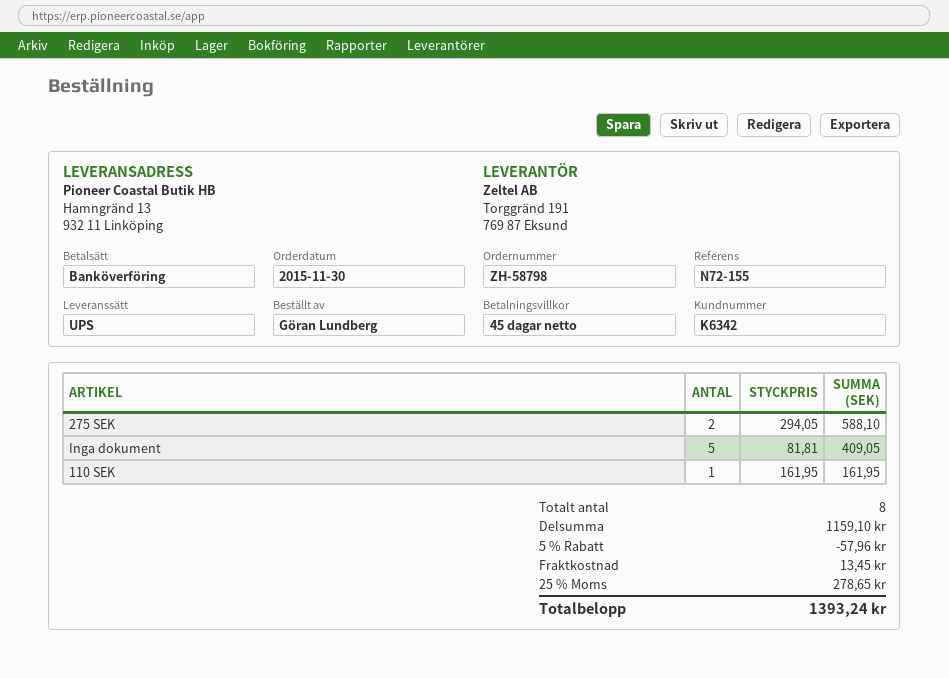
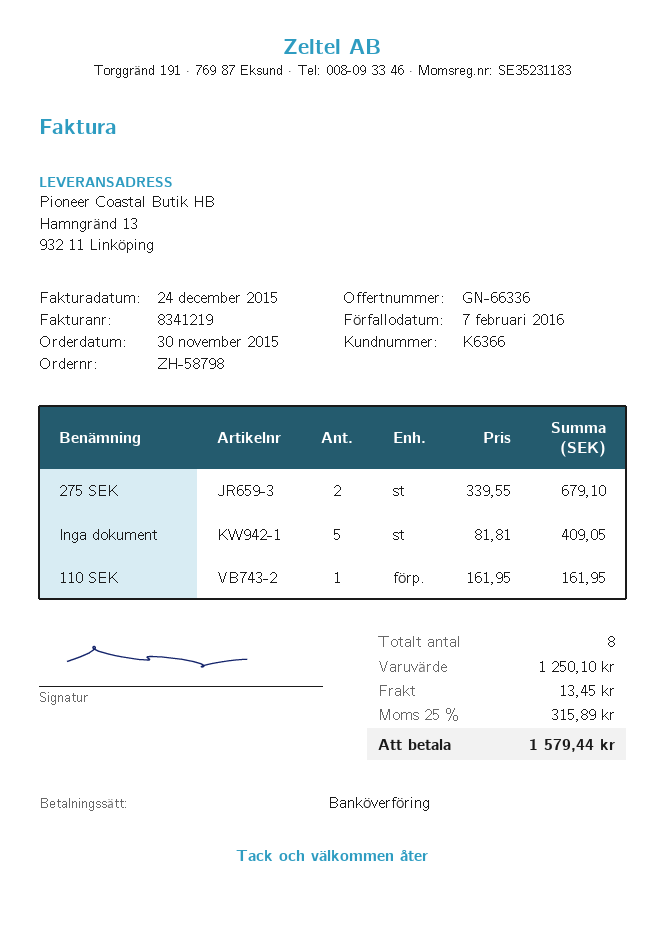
customer number: K6342 -> K6366
275 SEK: 2 x 294.05 = 588.10 -> 2 x 339.55 = 679.10
subtotal: 1159.10 -> 1250.10
discount: 5% = 57.96 -> none
tax: 25% = 278.65 -> 25% = 315.89
total: 1393.24 -> 1579.44

